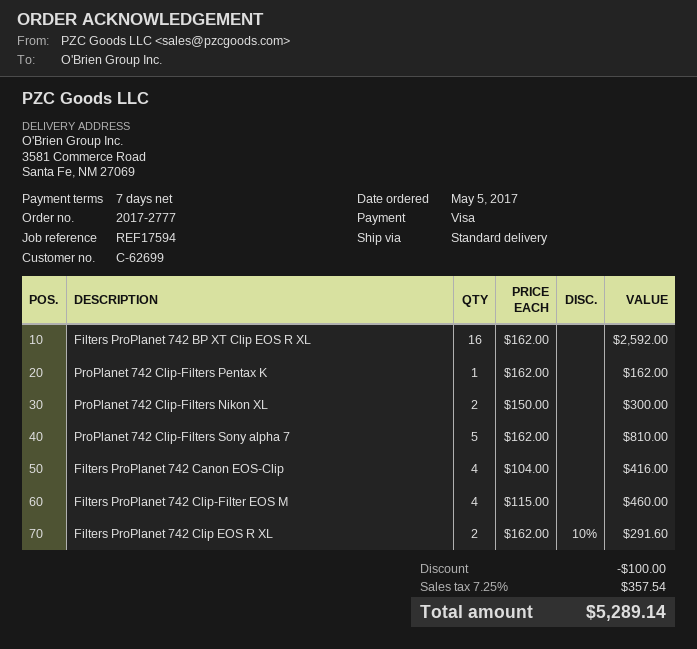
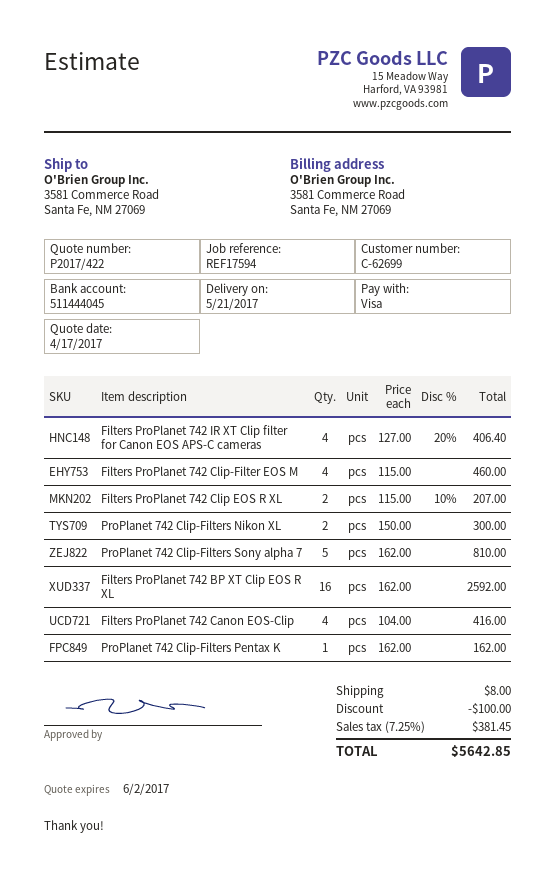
Filters ProPlanet 742 Clip EOS R XL: 2 x 162.00 - 10% = 291.60 -> 2 x 115.00 - 10% = 207.00
Filters ProPlanet 742 IR XT Clip filter for Canon EOS APS-C cameras: none -> 4 x 127.00 - 20% = 406.40
shipping: none -> 8.00
tax: 7.25% = 357.54 -> 7.25% = 381.45
total: 5289.14 -> 5642.85

